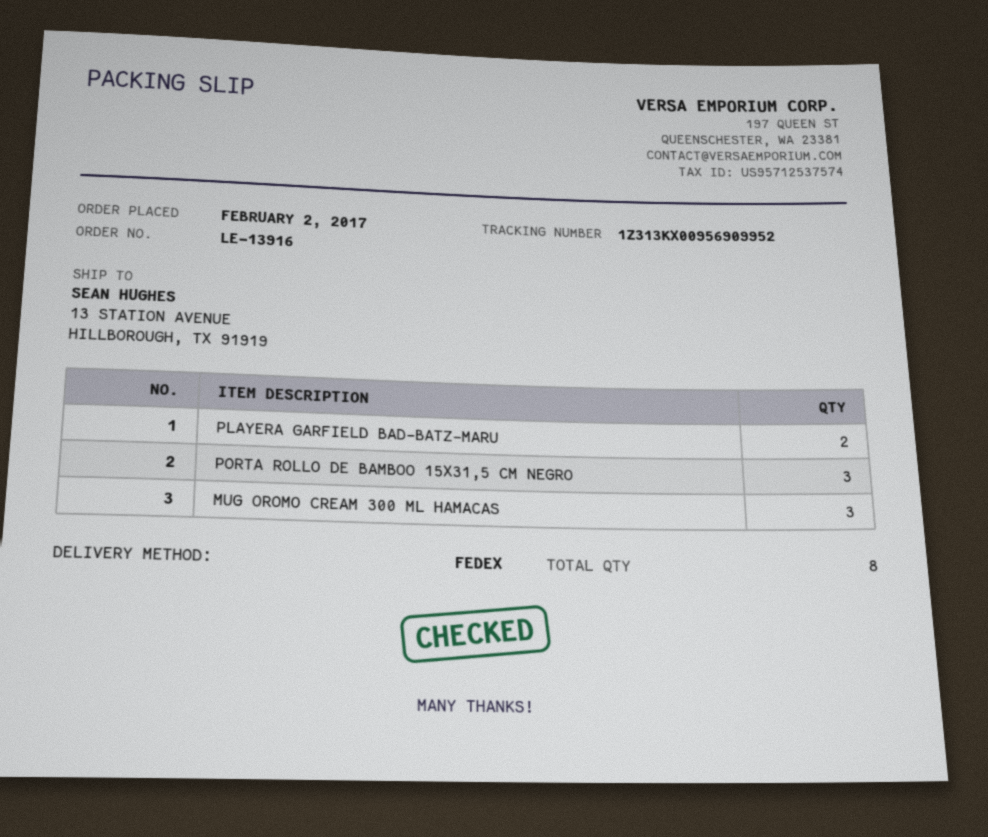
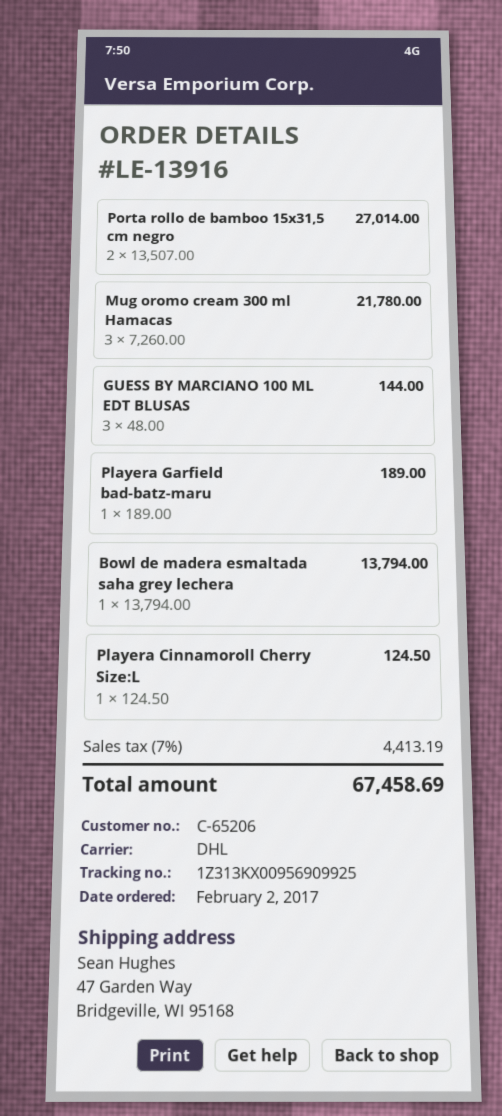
shipping method: FedEx -> DHL
tracking number: 1Z313KX00956909952 -> 1Z313KX00956909925
ship to: 13 STATION AVENUE, HILLBOROUGH, TX 91919 -> 47 Garden Way, Bridgeville, WI 95168
PLAYERA GARFIELD BAD-BATZ-MARU: 2 -> 1
PORTA ROLLO DE BAMBOO 15X31,5 CM NEGRO: 3 -> 2
GUESS BY MARCIANO 100 ML EDT BLUSAS: none -> 3
Bowl de madera esmaltada saha grey lechera: none -> 1
Playera Cinnamoroll Cherry Size:L: none -> 1

